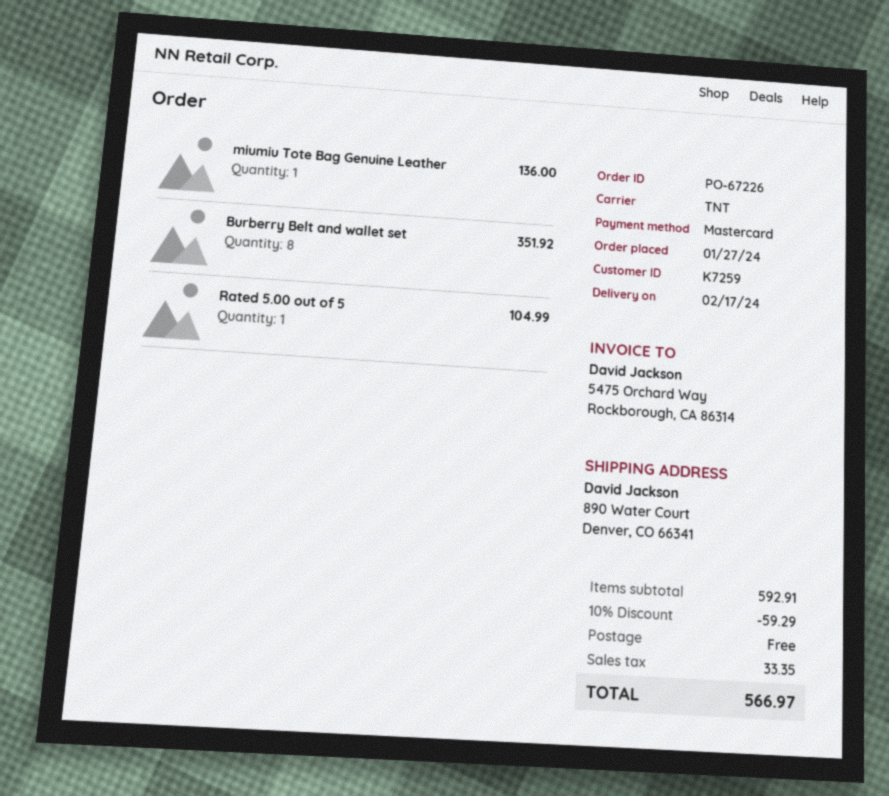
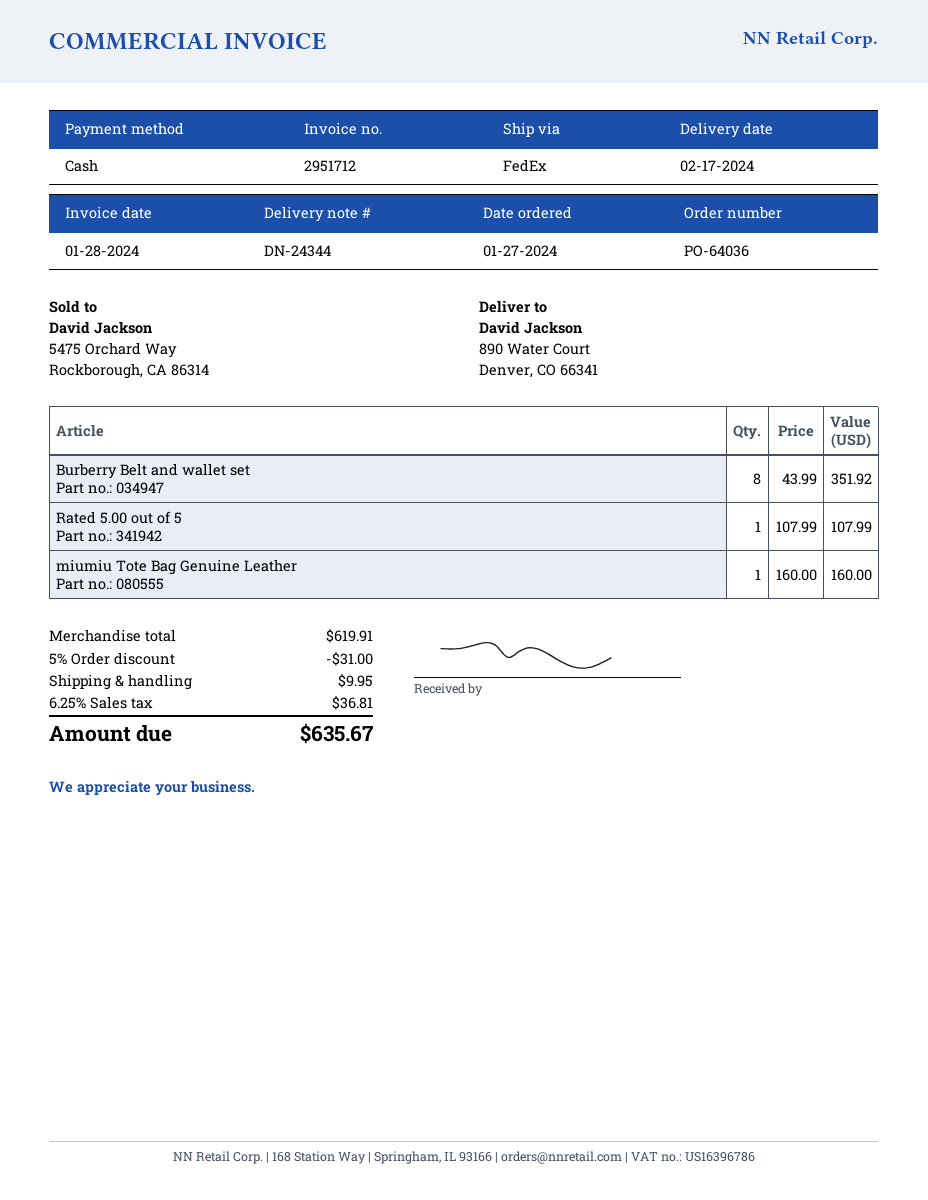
order number: PO-67226 -> PO-64036
payment method: Mastercard -> cash
shipping method: TNT -> FedEx
miumiu Tote Bag Genuine Leather: 1 for 136.00 -> 1 for 160.00
Rated 5.00 out of 5: 1 for 104.99 -> 1 for 107.99
subtotal: 592.91 -> 619.91
discount: 10% = 59.29 -> 5% = 31.00
shipping: 0.00 -> 9.95
tax: 33.35 -> 36.81
total: 566.97 -> 635.67

